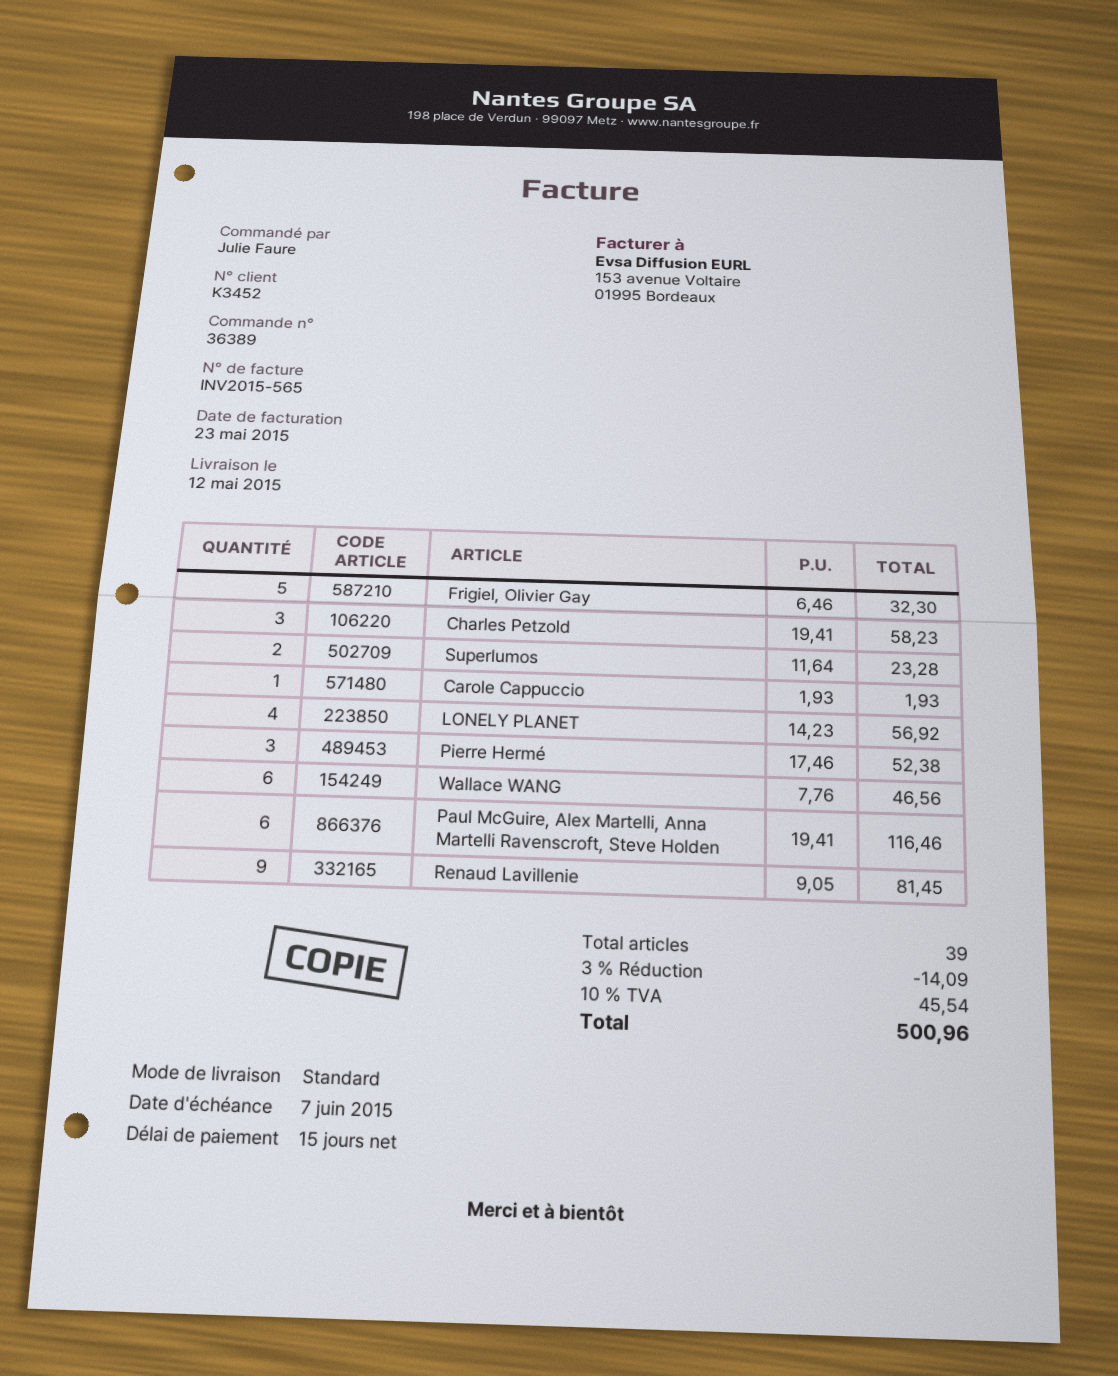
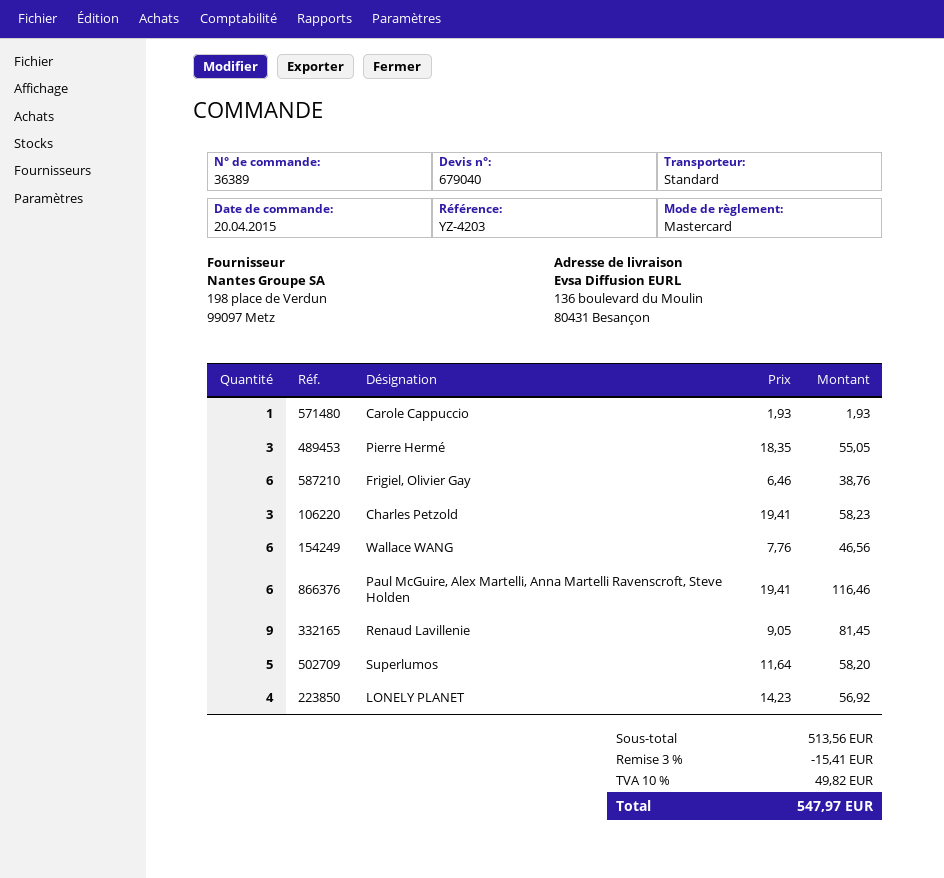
Frigiel, Olivier Gay: 5 x 6.46 = 32.30 -> 6 x 6.46 = 38.76
Superlumos: 2 x 11.64 = 23.28 -> 5 x 11.64 = 58.20
Pierre Hermé: 3 x 17.46 = 52.38 -> 3 x 18.35 = 55.05
discount: 3% = 14.09 -> 3% = 15.41
tax: 10% = 45.54 -> 10% = 49.82
total: 500.96 -> 547.97

